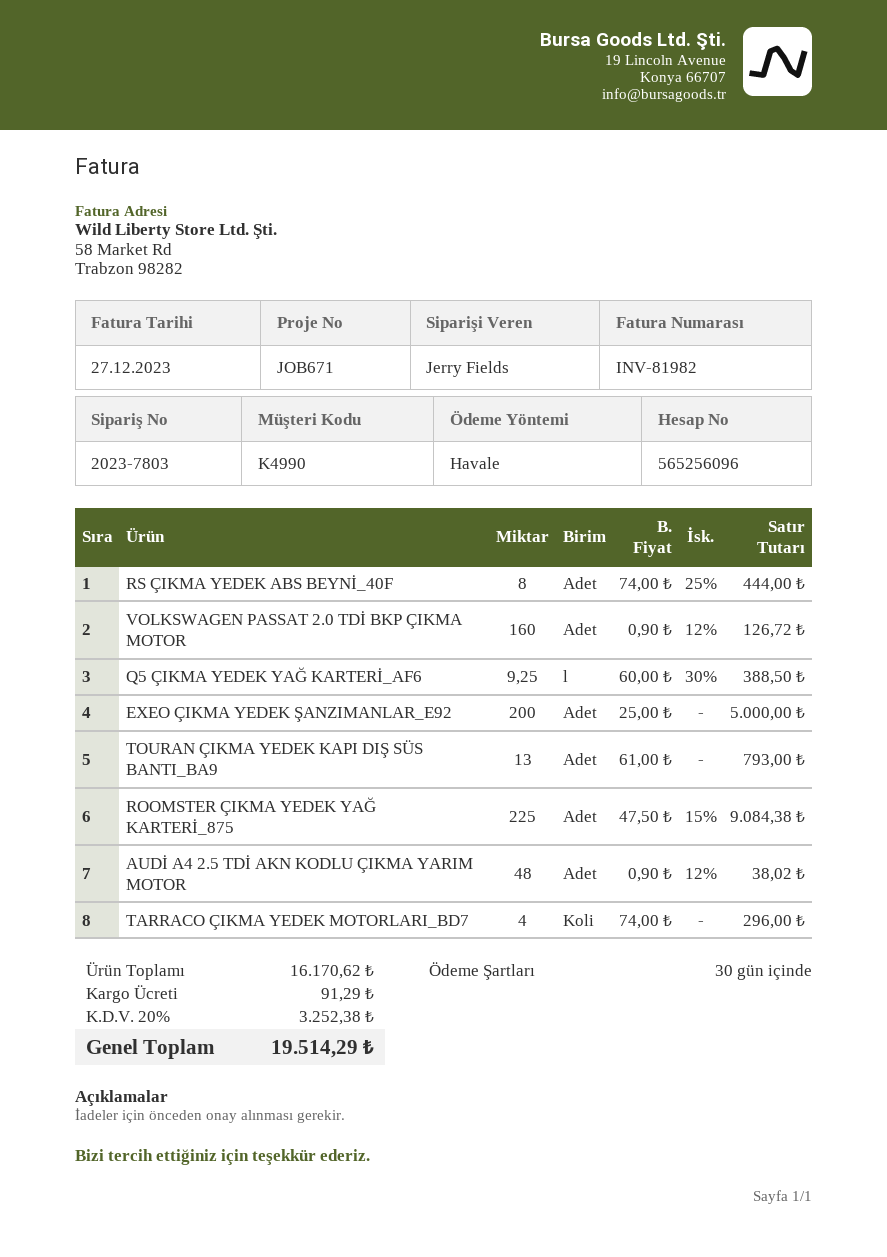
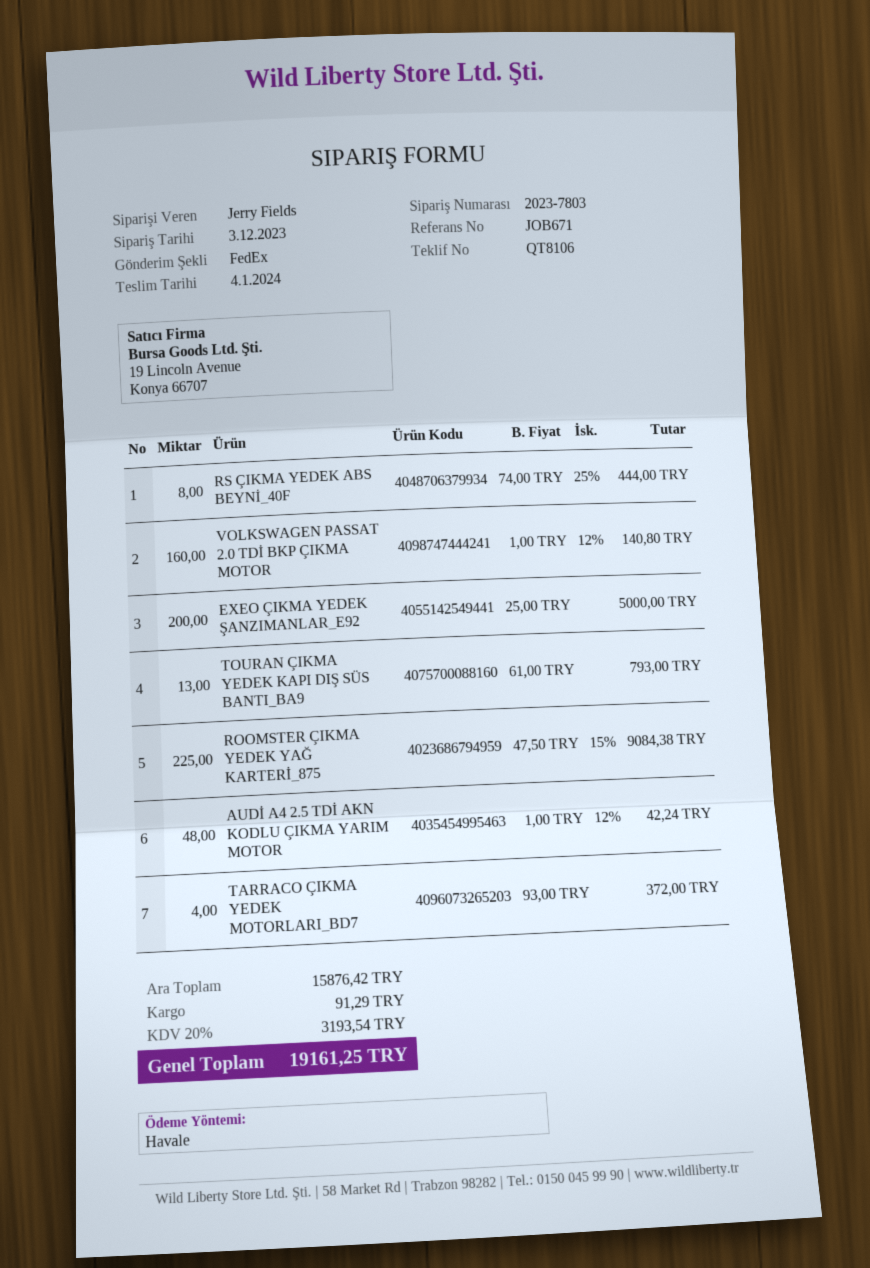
VOLKSWAGEN PASSAT 2.0 TDİ BKP ÇIKMA MOTOR: 160 x 0.90 - 12% = 126.72 -> 160 x 1.00 - 12% = 140.80
Q5 ÇIKMA YEDEK YAĞ KARTERİ_AF6: 9.25 x 60.00 - 30% = 388.50 -> none
AUDİ A4 2.5 TDİ AKN KODLU ÇIKMA YARIM MOTOR: 48 x 0.90 - 12% = 38.02 -> 48 x 1.00 - 12% = 42.24
TARRACO ÇIKMA YEDEK MOTORLARI_BD7: 4 x 74.00 = 296.00 -> 4 x 93.00 = 372.00
subtotal: 16170.62 -> 15876.42
tax: 20% = 3252.38 -> 20% = 3193.54
total: 19514.29 -> 19161.25

